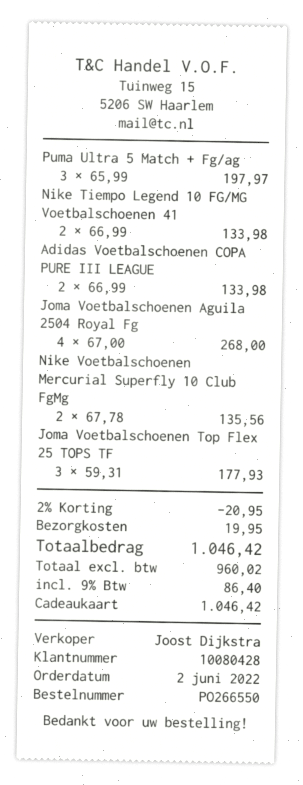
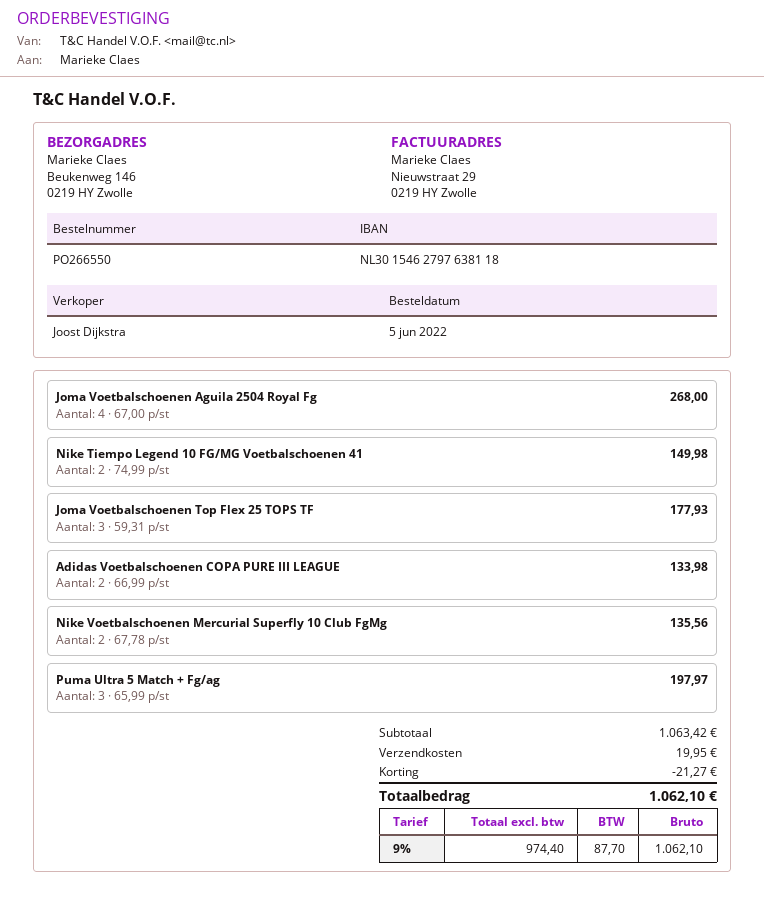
order date: 2022-06-02 -> 2022-06-05
Nike Tiempo Legend 10 FG/MG Voetbalschoenen 41: 2 x 66.99 = 133.98 -> 2 x 74.99 = 149.98
discount: 20.95 -> 21.27
net: 960.02 -> 974.40
tax: 9% = 86.40 -> 9% = 87.70
total: 1046.42 -> 1062.10

